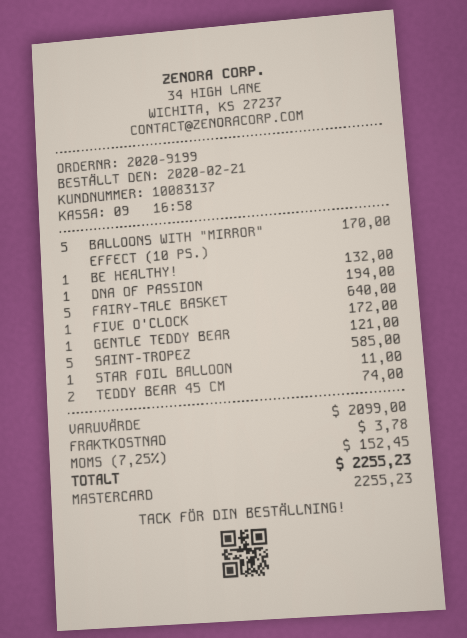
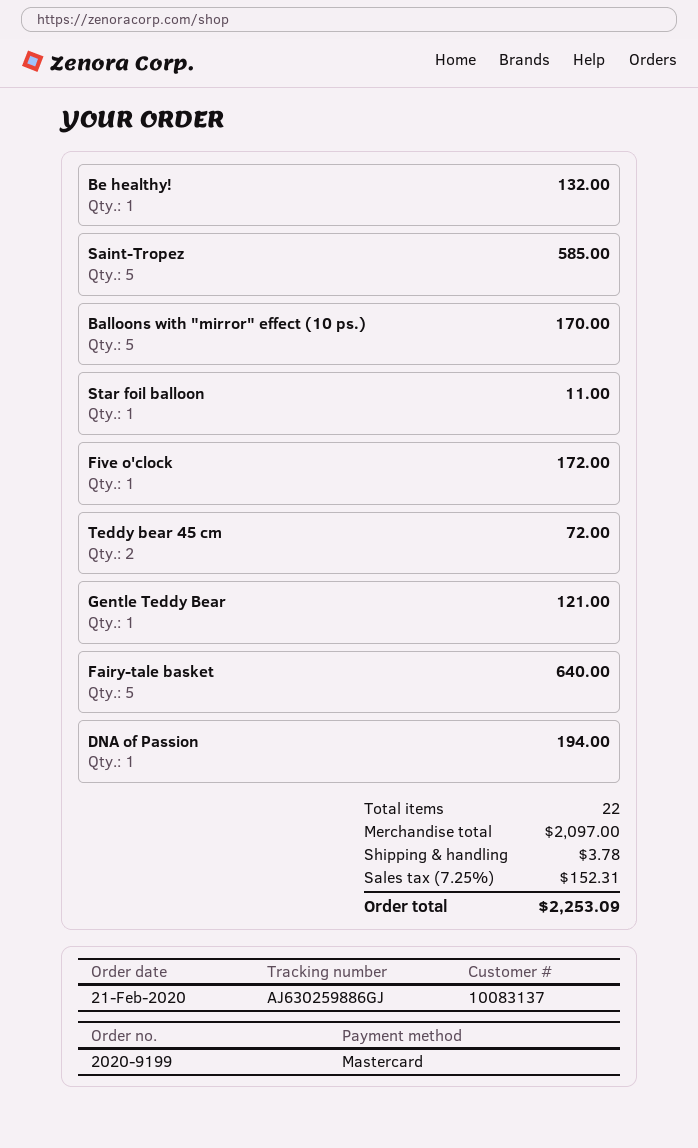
TEDDY BEAR 45 CM: 2 for 74.00 -> 2 for 72.00
subtotal: 2099.00 -> 2097.00
tax: 7.25% = 152.45 -> 7.25% = 152.31
total: 2255.23 -> 2253.09

